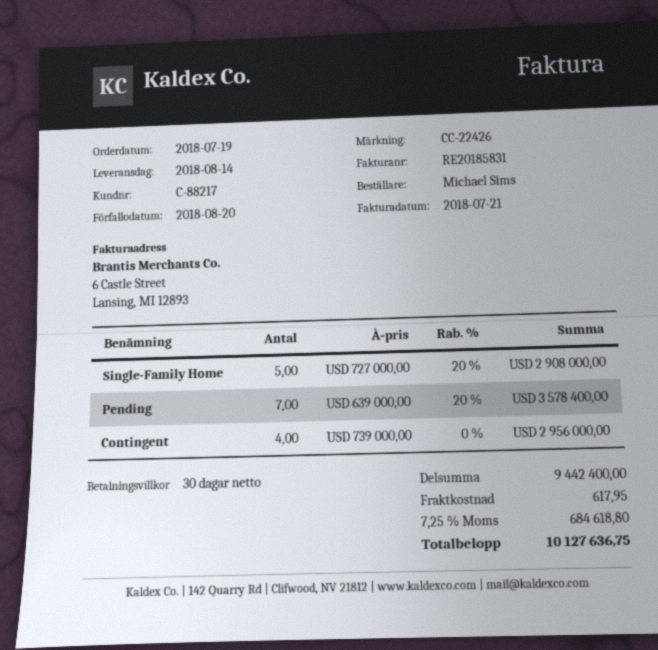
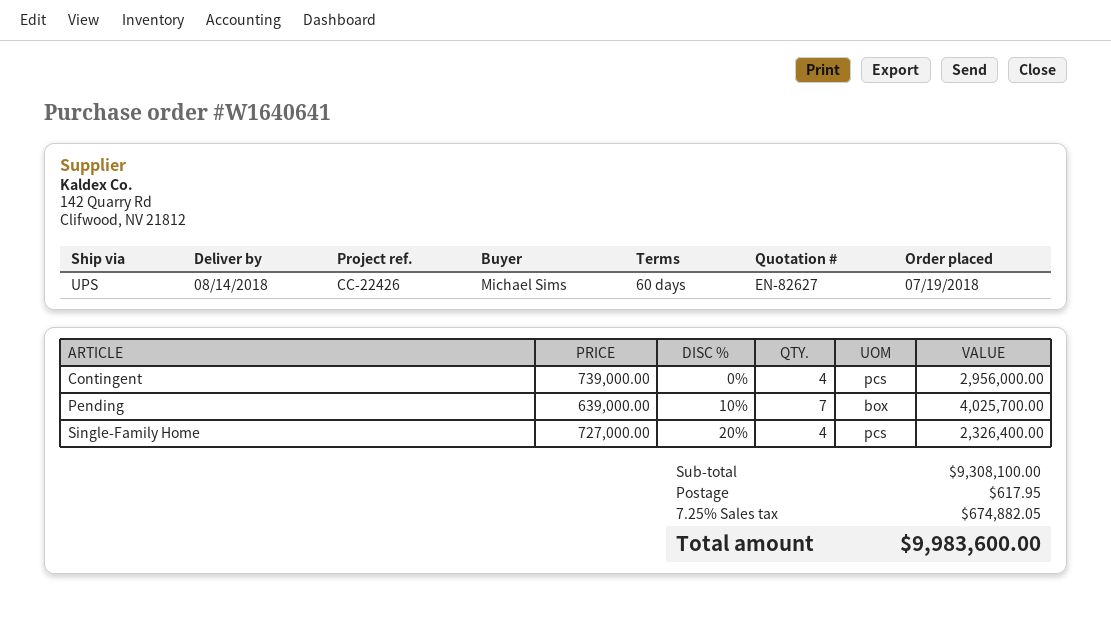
payment terms: 30 days -> 60 days
Single-Family Home: 5 x 727000.00 - 20% = 2908000.00 -> 4 x 727000.00 - 20% = 2326400.00
Pending: 7 x 639000.00 - 20% = 3578400.00 -> 7 x 639000.00 - 10% = 4025700.00
subtotal: 9442400.00 -> 9308100.00
tax: 7.25% = 684618.80 -> 7.25% = 674882.05
total: 10127636.75 -> 9983600.00

